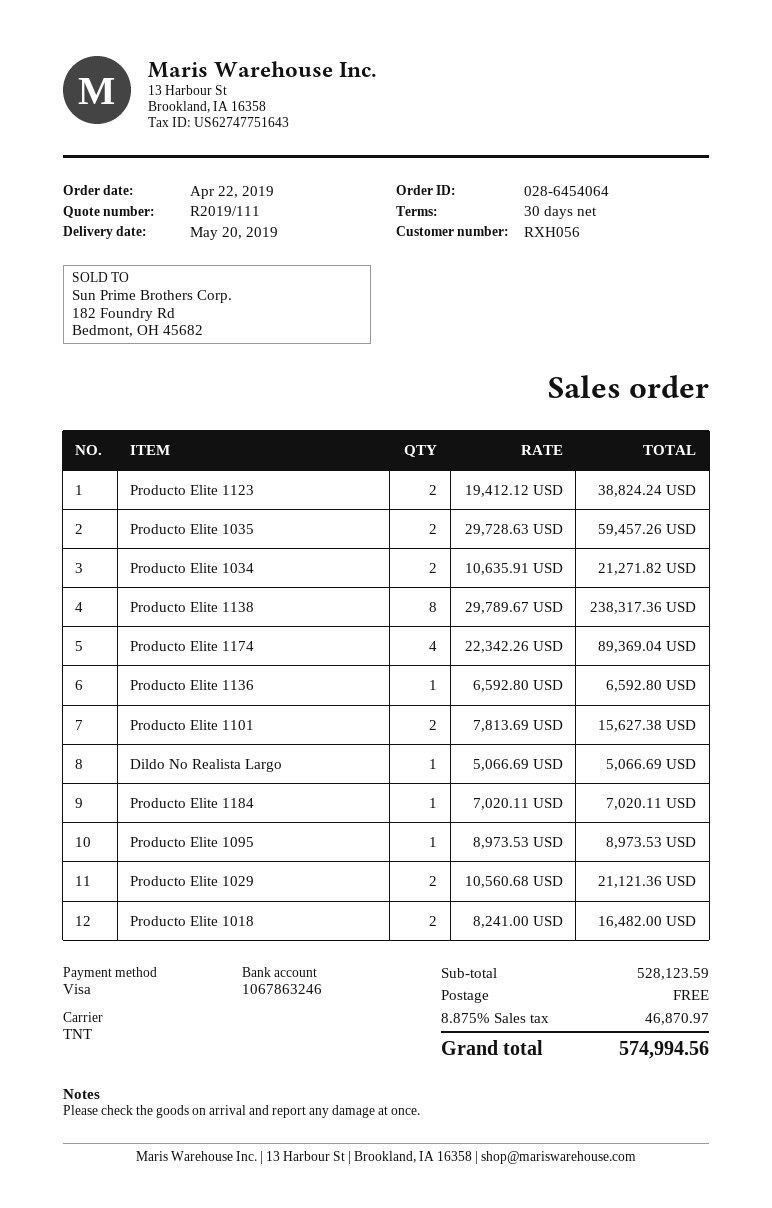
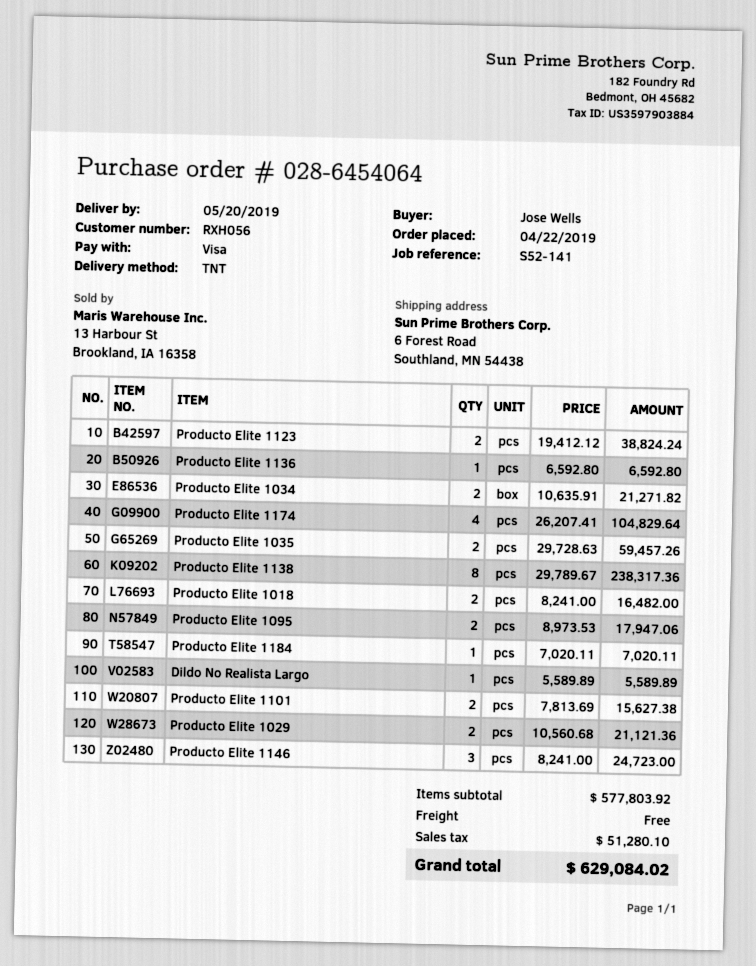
Producto Elite 1174: 4 x 22342.26 = 89369.04 -> 4 x 26207.41 = 104829.64
Dildo No Realista Largo: 1 x 5066.69 = 5066.69 -> 1 x 5589.89 = 5589.89
Producto Elite 1095: 1 x 8973.53 = 8973.53 -> 2 x 8973.53 = 17947.06
Producto Elite 1146: none -> 3 x 8241.00 = 24723.00
subtotal: 528123.59 -> 577803.92
tax: 46870.97 -> 51280.10
total: 574994.56 -> 629084.02

